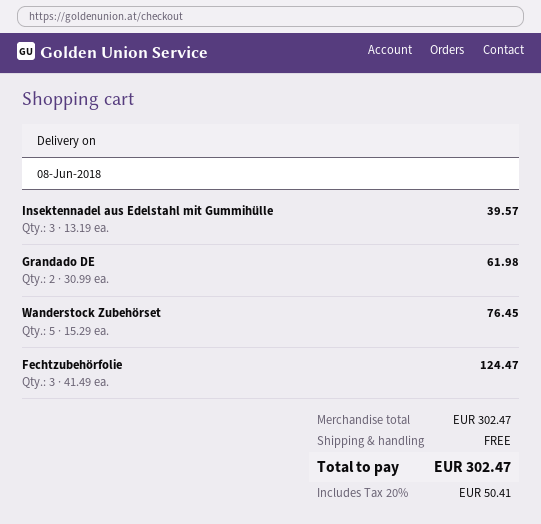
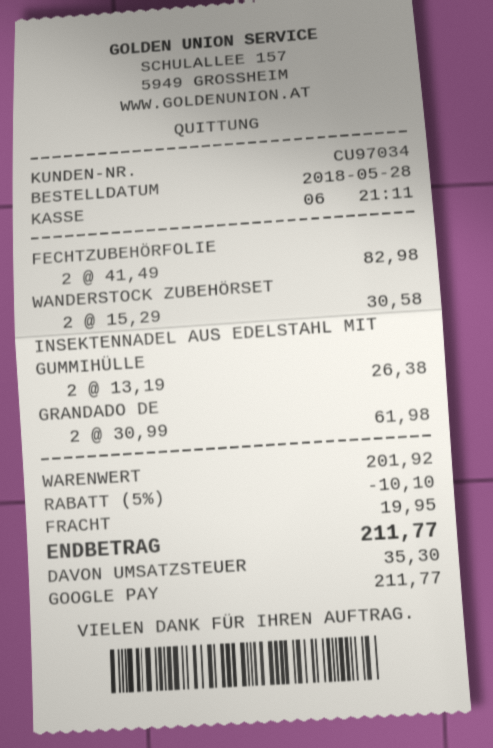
Insektennadel aus Edelstahl mit Gummihülle: 3 x 13.19 = 39.57 -> 2 x 13.19 = 26.38
Wanderstock Zubehörset: 5 x 15.29 = 76.45 -> 2 x 15.29 = 30.58
Fechtzubehörfolie: 3 x 41.49 = 124.47 -> 2 x 41.49 = 82.98
subtotal: 302.47 -> 201.92
discount: none -> 5% = 10.10
shipping: 0.00 -> 19.95
tax: 50.41 -> 35.30
total: 302.47 -> 211.77

